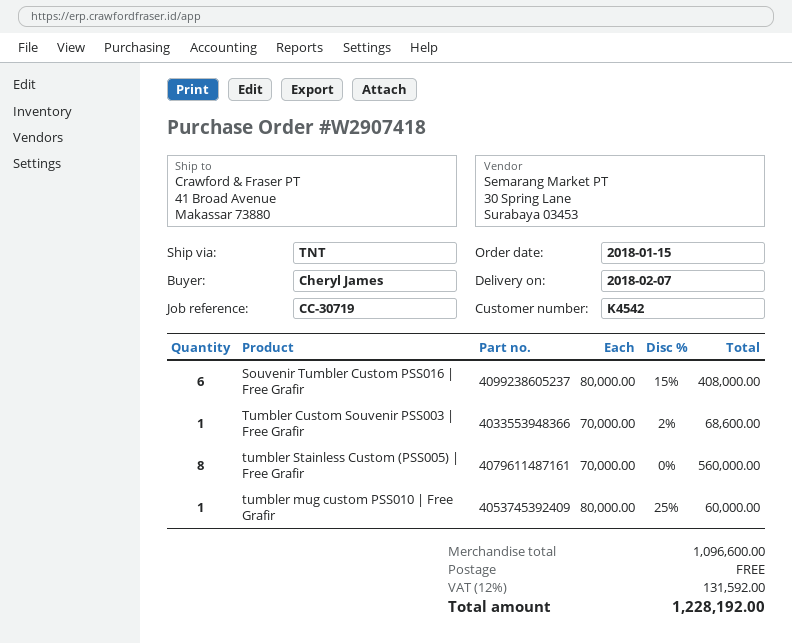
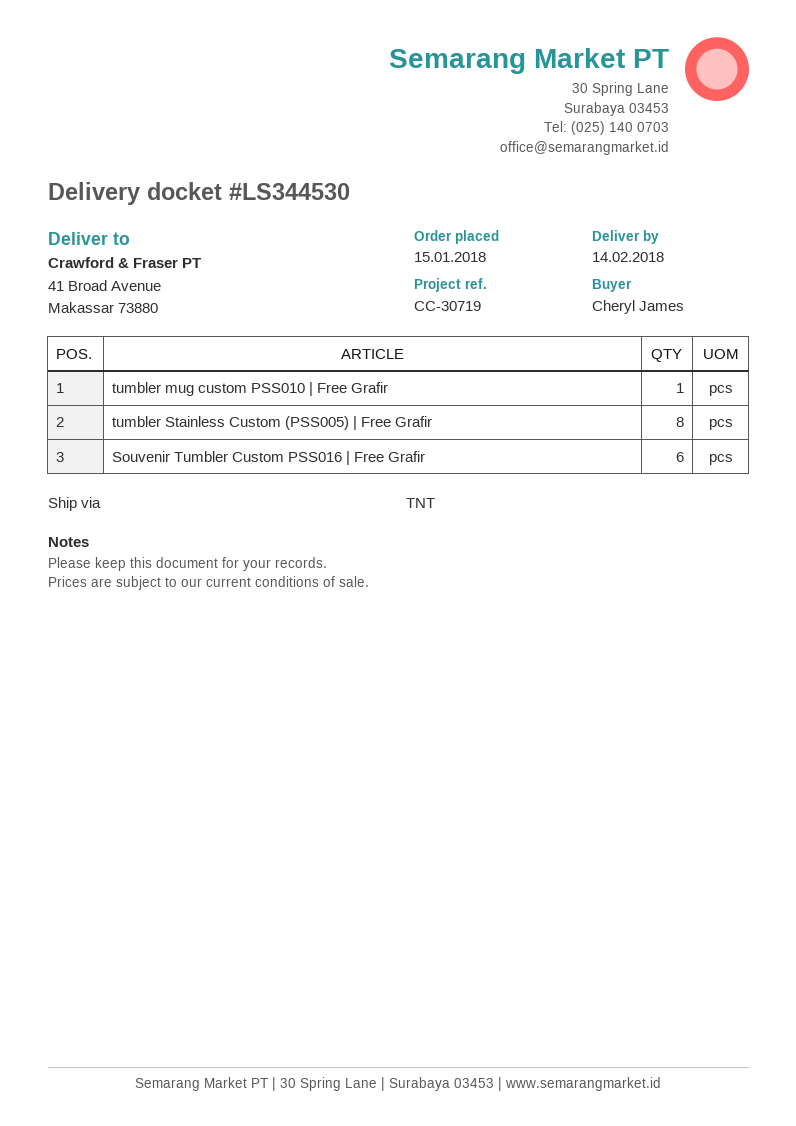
delivery date: 2018-02-07 -> 2018-02-14
Tumbler Custom Souvenir PSS003 | Free Grafir: 1 -> none

